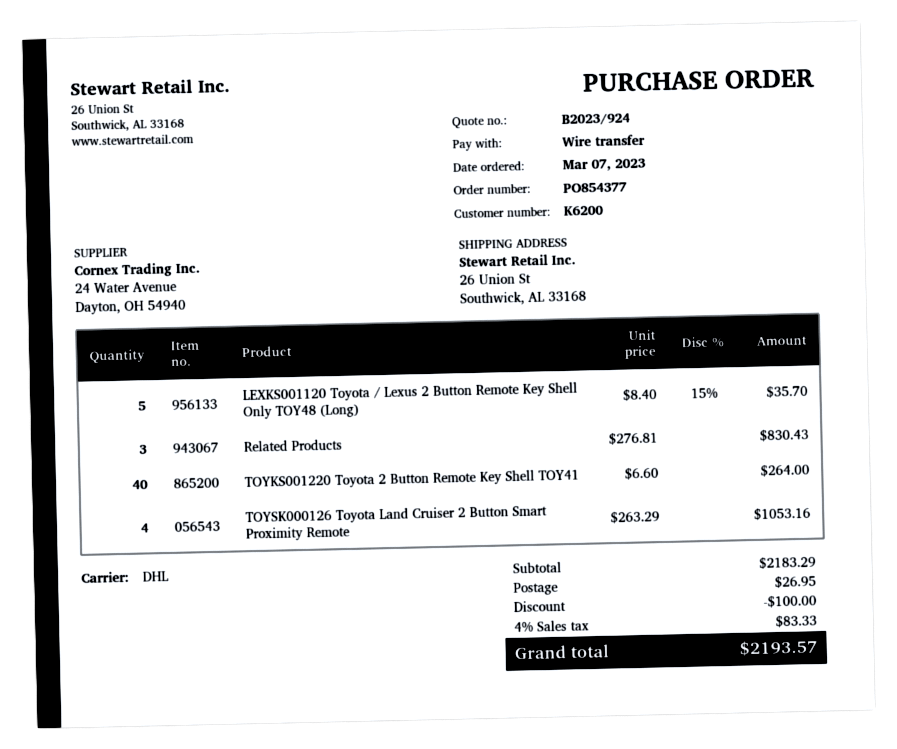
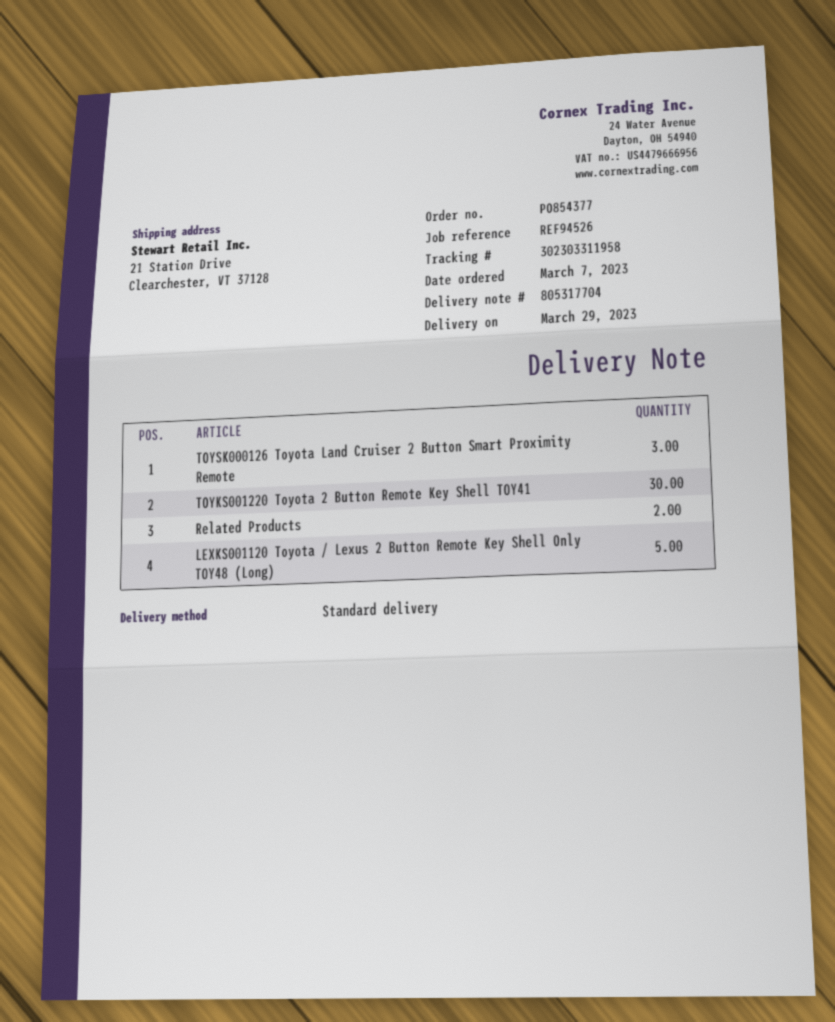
shipping method: DHL -> standard
ship to: 26 Union St, Southwick, AL 33168 -> 21 Station Drive, Clearchester, VT 37128
Related Products: 3 -> 2
TOYKS001220 Toyota 2 Button Remote Key Shell TOY41: 40 -> 30
TOYSK000126 Toyota Land Cruiser 2 Button Smart Proximity Remote: 4 -> 3

